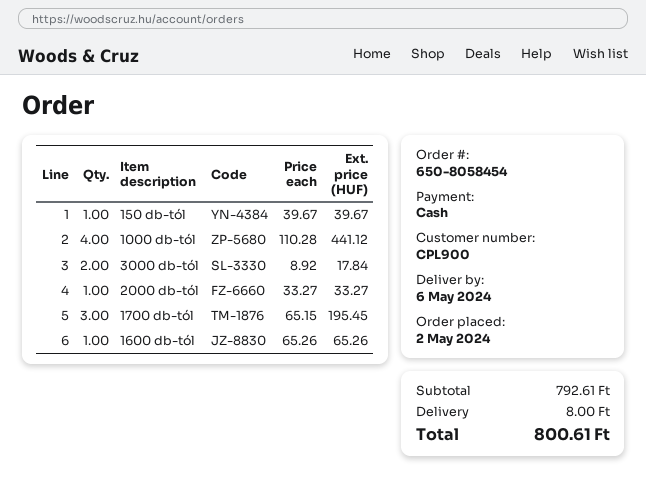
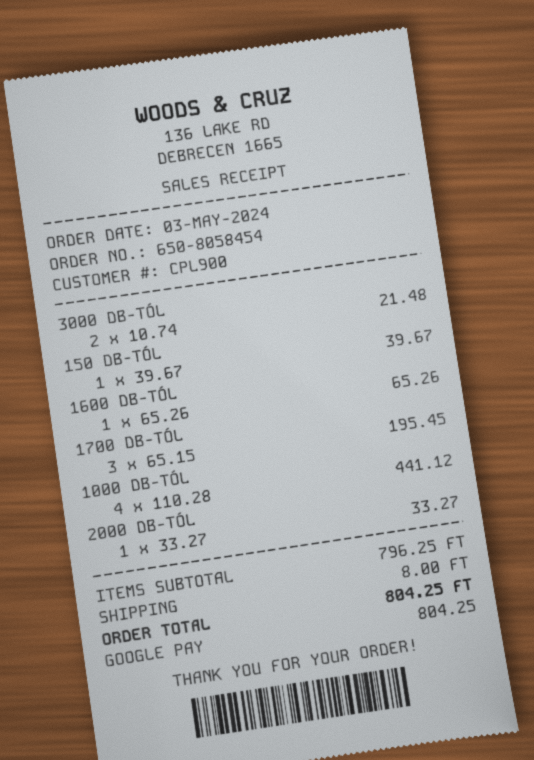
order date: 2024-05-02 -> 2024-05-03
payment method: cash -> Google Pay
3000 db-tól: 2 x 8.92 = 17.84 -> 2 x 10.74 = 21.48
subtotal: 792.61 -> 796.25
total: 800.61 -> 804.25

